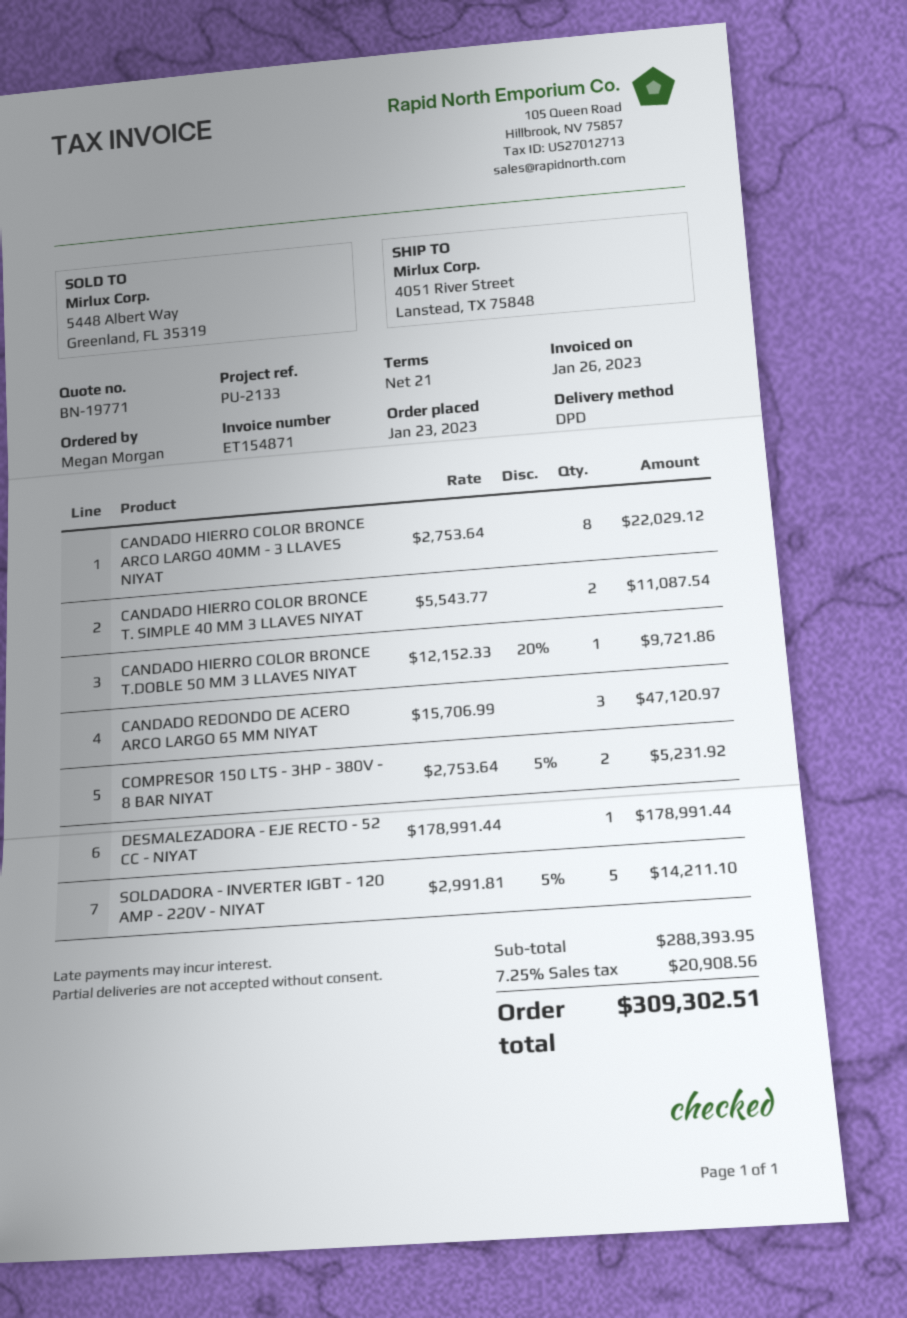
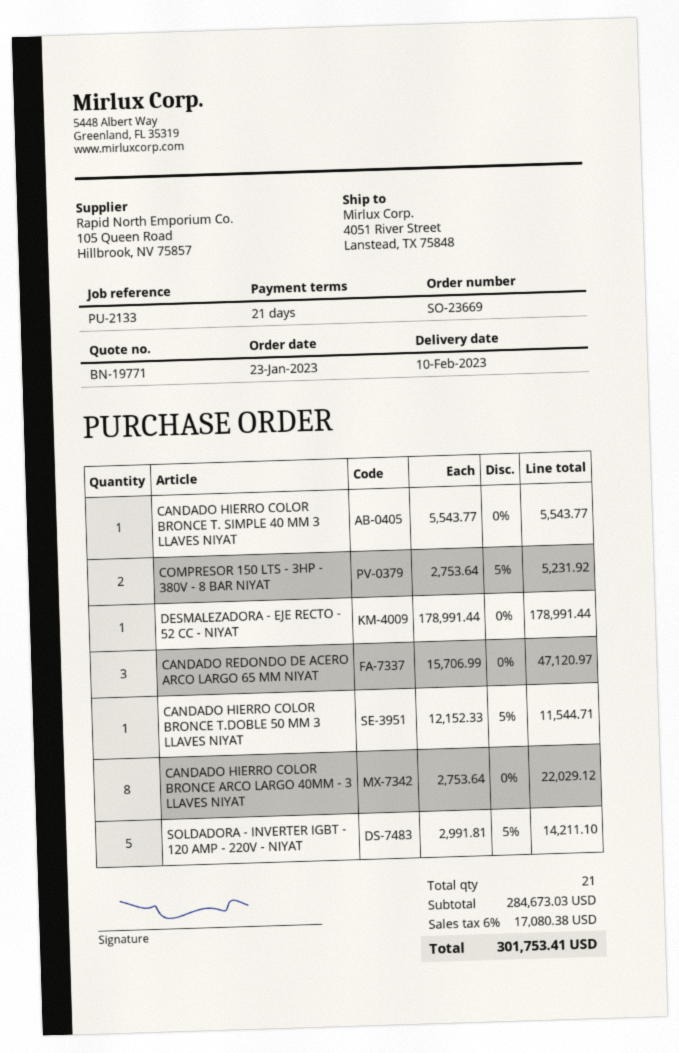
CANDADO HIERRO COLOR BRONCE T. SIMPLE 40 MM 3 LLAVES NIYAT: 2 x 5543.77 = 11087.54 -> 1 x 5543.77 = 5543.77
CANDADO HIERRO COLOR BRONCE T.DOBLE 50 MM 3 LLAVES NIYAT: 1 x 12152.33 - 20% = 9721.86 -> 1 x 12152.33 - 5% = 11544.71
subtotal: 288393.95 -> 284673.03
tax: 7.25% = 20908.56 -> 6% = 17080.38
total: 309302.51 -> 301753.41

